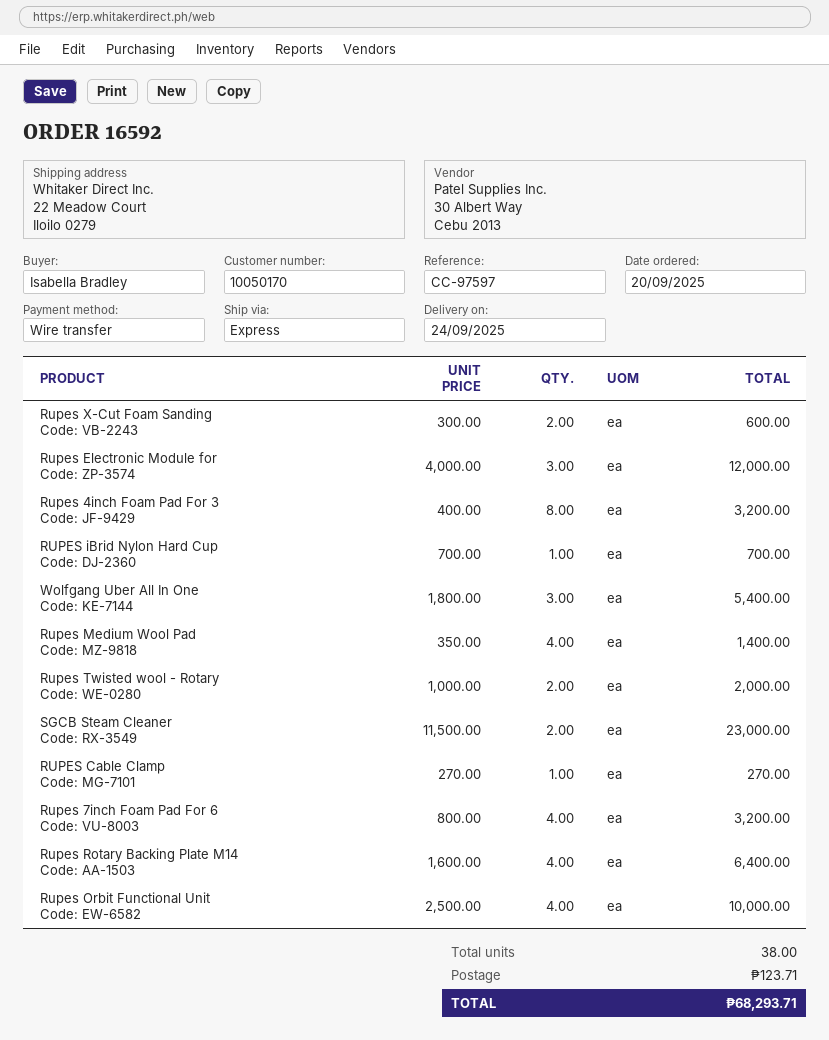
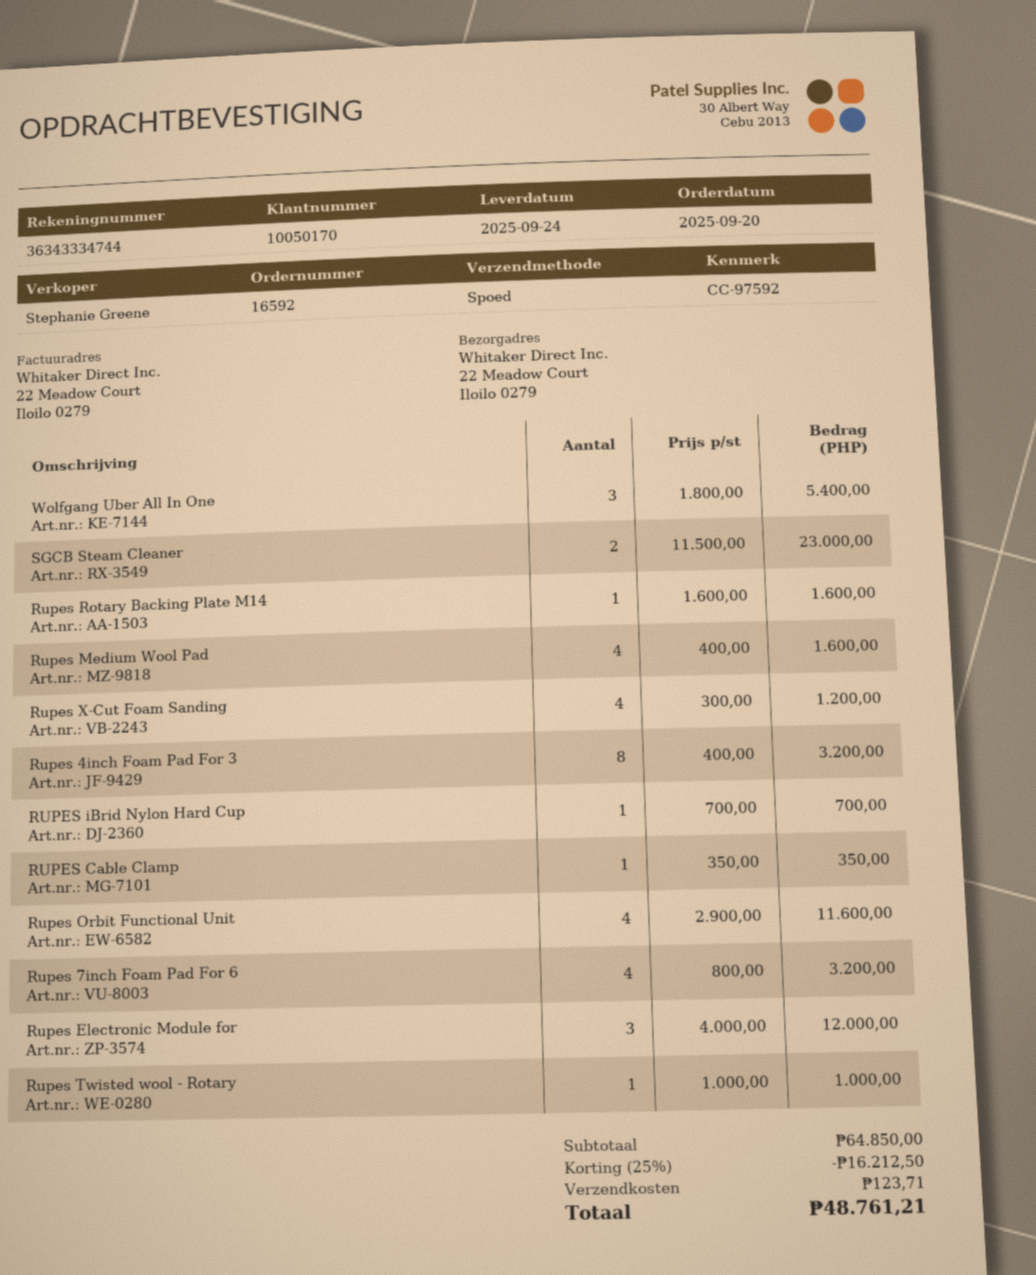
reference: CC-97597 -> CC-97592
Rupes X-Cut Foam Sanding: 2 x 300.00 = 600.00 -> 4 x 300.00 = 1200.00
Rupes Medium Wool Pad: 4 x 350.00 = 1400.00 -> 4 x 400.00 = 1600.00
Rupes Twisted wool - Rotary: 2 x 1000.00 = 2000.00 -> 1 x 1000.00 = 1000.00
RUPES Cable Clamp: 1 x 270.00 = 270.00 -> 1 x 350.00 = 350.00
Rupes Rotary Backing Plate M14: 4 x 1600.00 = 6400.00 -> 1 x 1600.00 = 1600.00
Rupes Orbit Functional Unit: 4 x 2500.00 = 10000.00 -> 4 x 2900.00 = 11600.00
discount: none -> 25% = 16212.50
total: 68293.71 -> 48761.21

